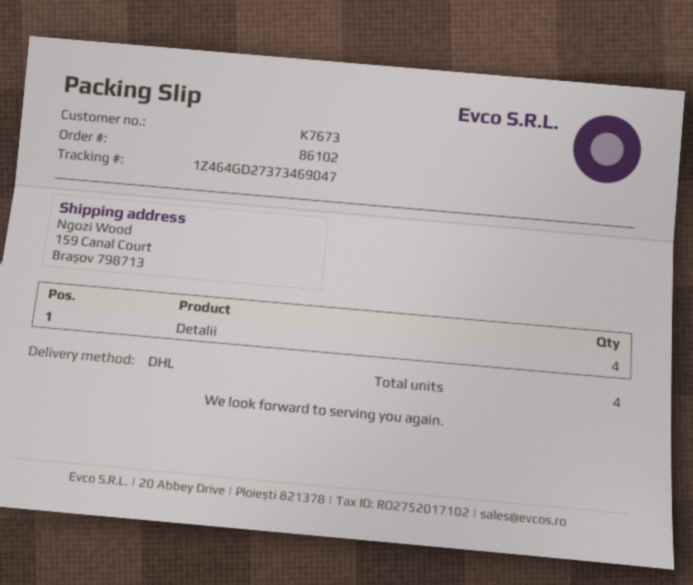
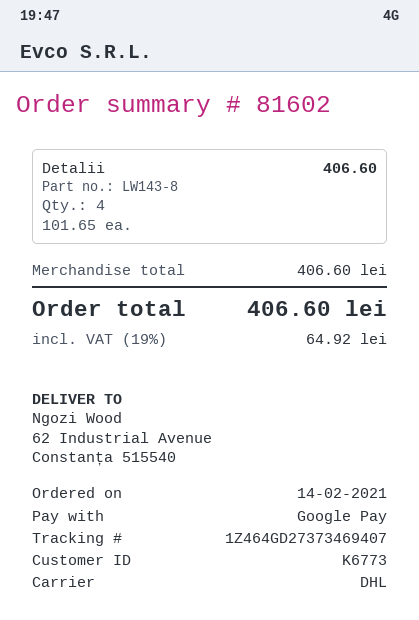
order number: 86102 -> 81602
customer number: K7673 -> K6773
tracking number: 1Z464GD27373469047 -> 1Z464GD27373469407
ship to: 159 Canal Court, Brașov 798713 -> 62 Industrial Avenue, Constanța 515540

